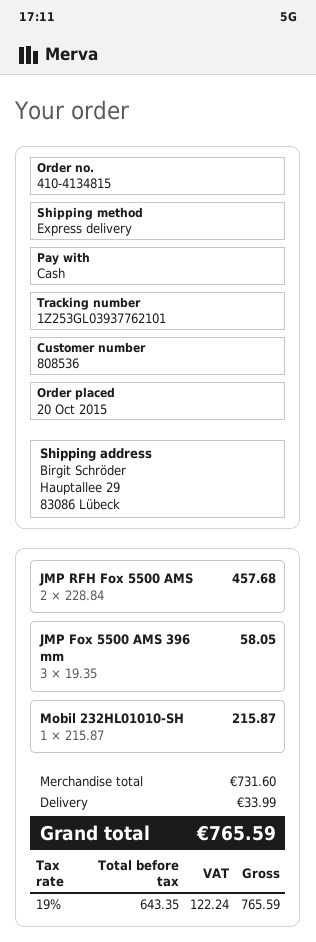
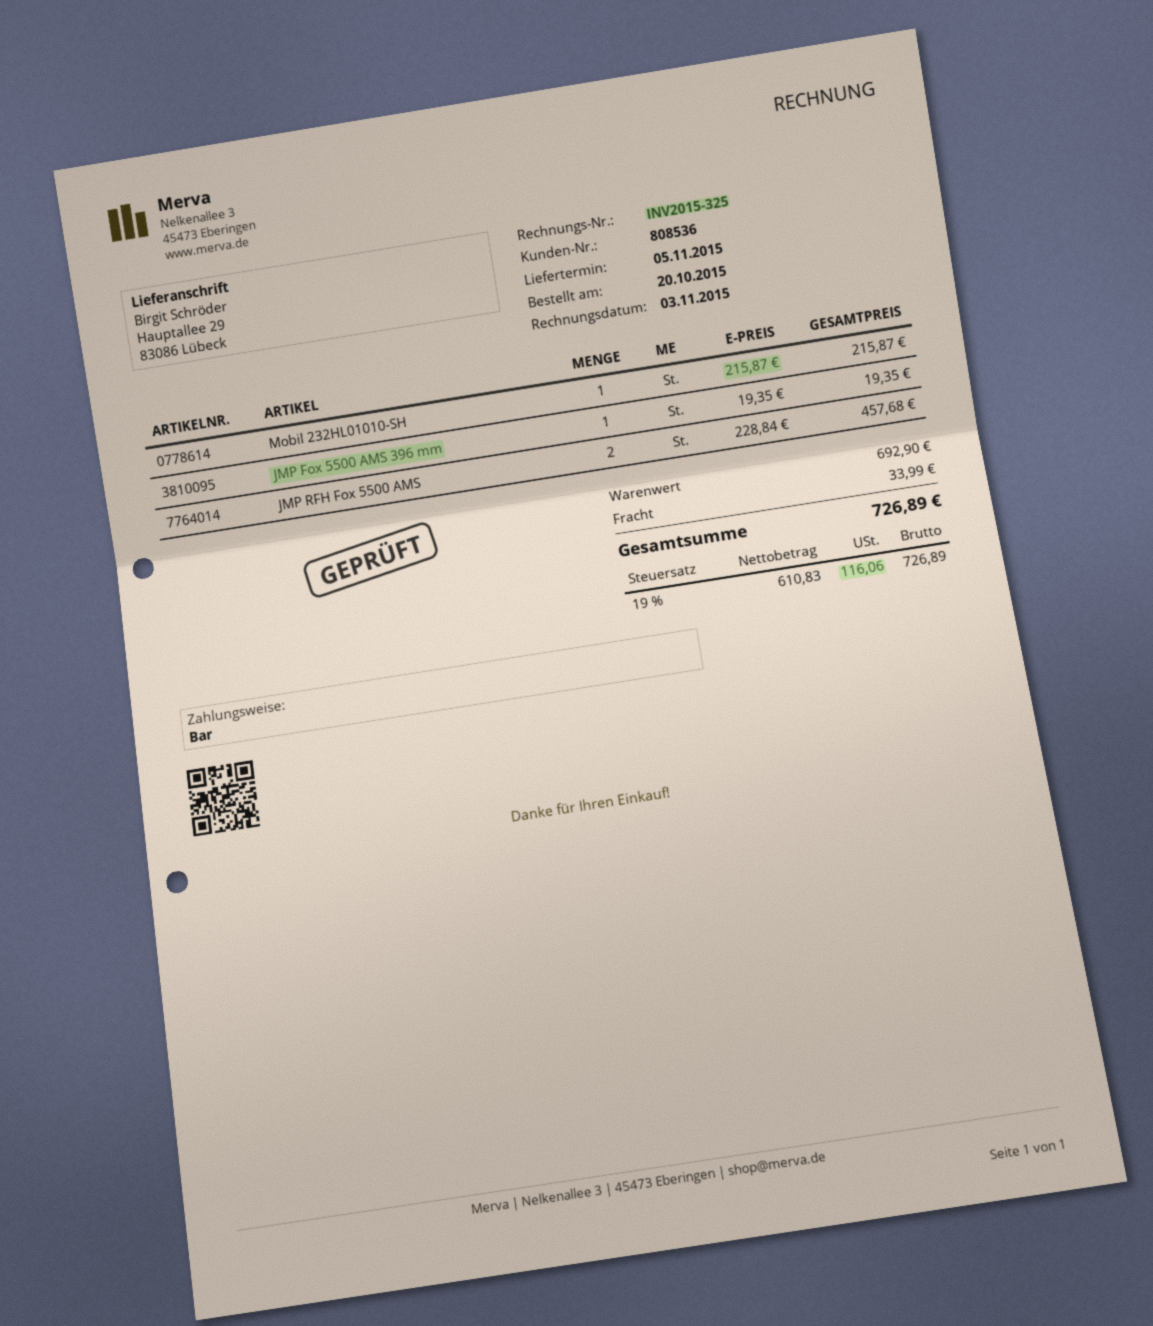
JMP Fox 5500 AMS 396 mm: 3 x 19.35 = 58.05 -> 1 x 19.35 = 19.35
subtotal: 731.60 -> 692.90
net: 643.35 -> 610.83
tax: 19% = 122.24 -> 19% = 116.06
total: 765.59 -> 726.89

